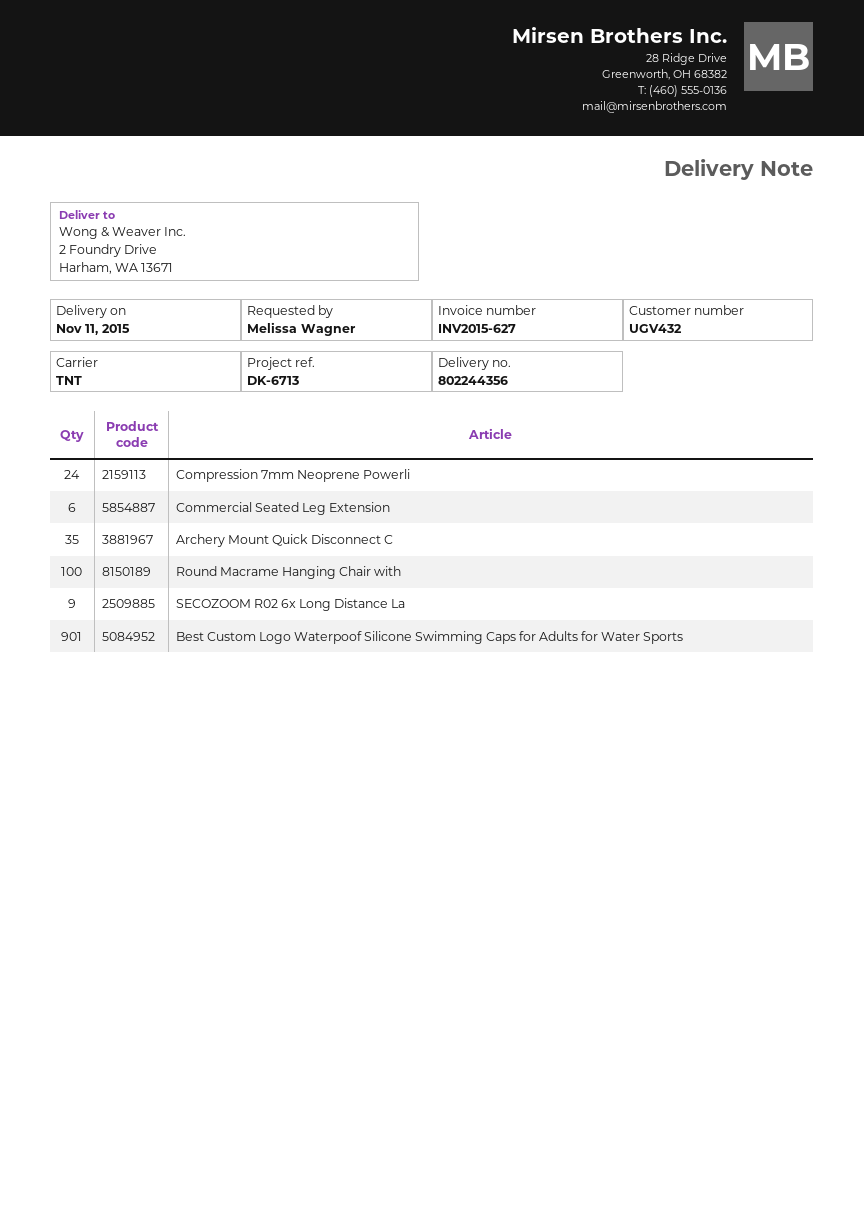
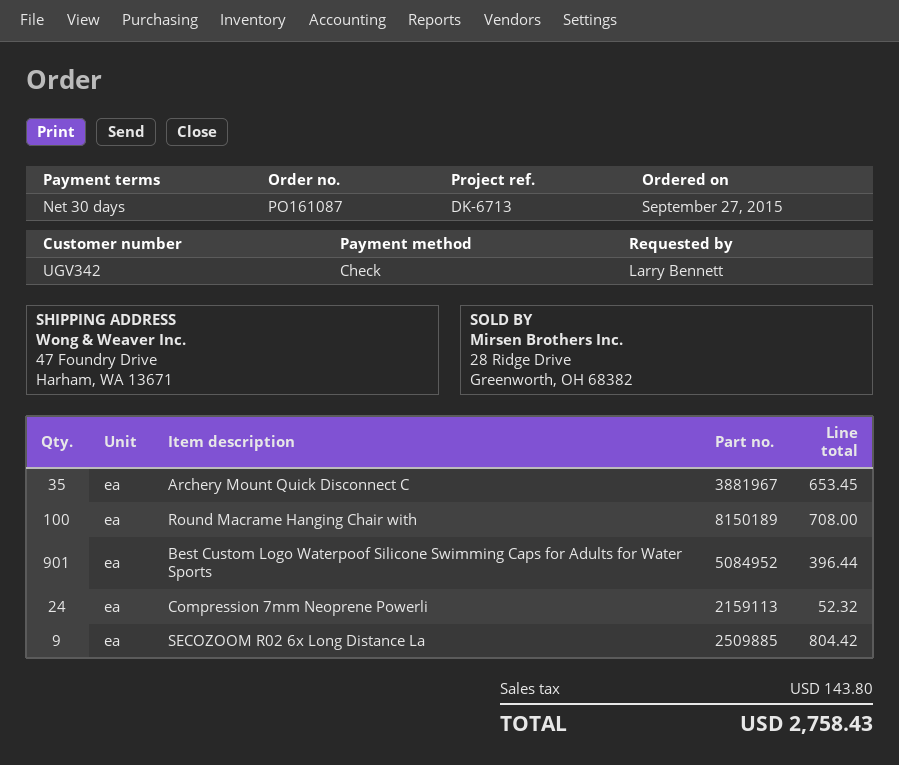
customer number: UGV432 -> UGV342
ordered by: Melissa Wagner -> Larry Bennett
ship to: 2 Foundry Drive, Harham, WA 13671 -> 47 Foundry Drive, Harham, WA 13671
Commercial Seated Leg Extension: 6 -> none

